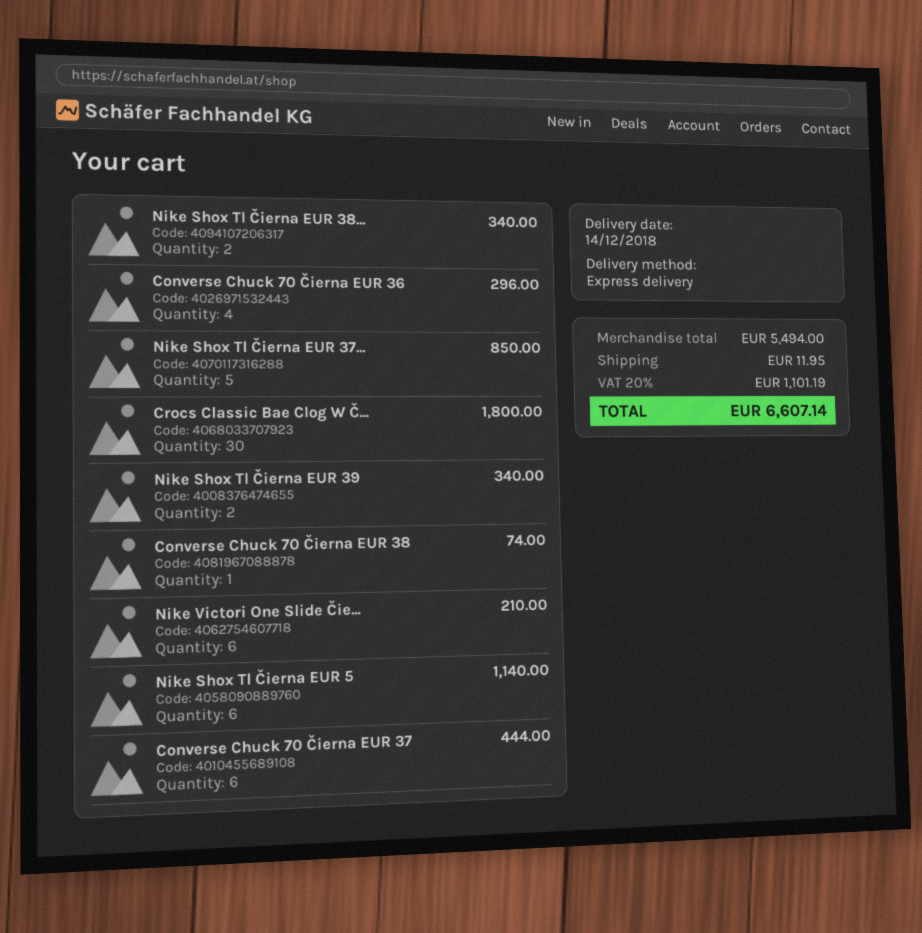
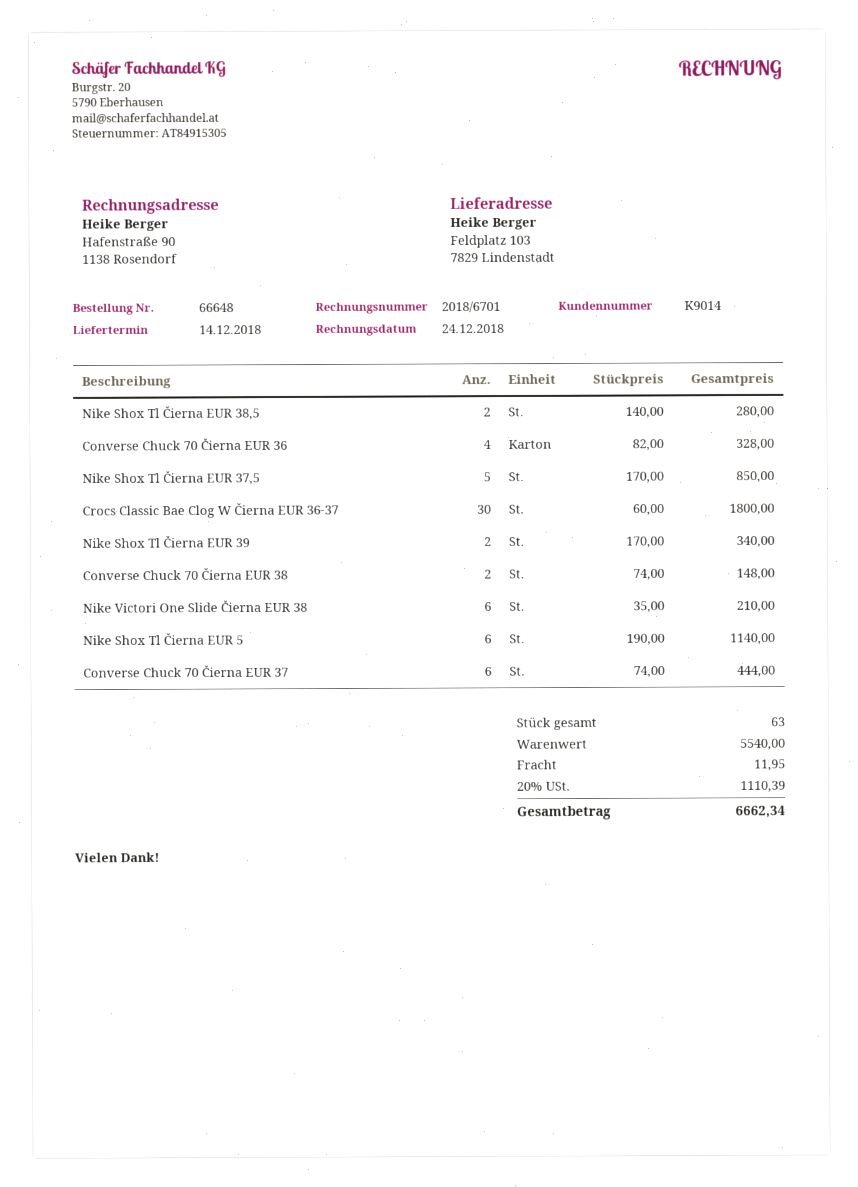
Nike Shox Tl Čierna EUR 38...: 2 for 340.00 -> 2 for 280.00
Converse Chuck 70 Čierna EUR 36: 4 for 296.00 -> 4 for 328.00
Converse Chuck 70 Čierna EUR 38: 1 for 74.00 -> 2 for 148.00
subtotal: 5494.00 -> 5540.00
tax: 20% = 1101.19 -> 20% = 1110.39
total: 6607.14 -> 6662.34

